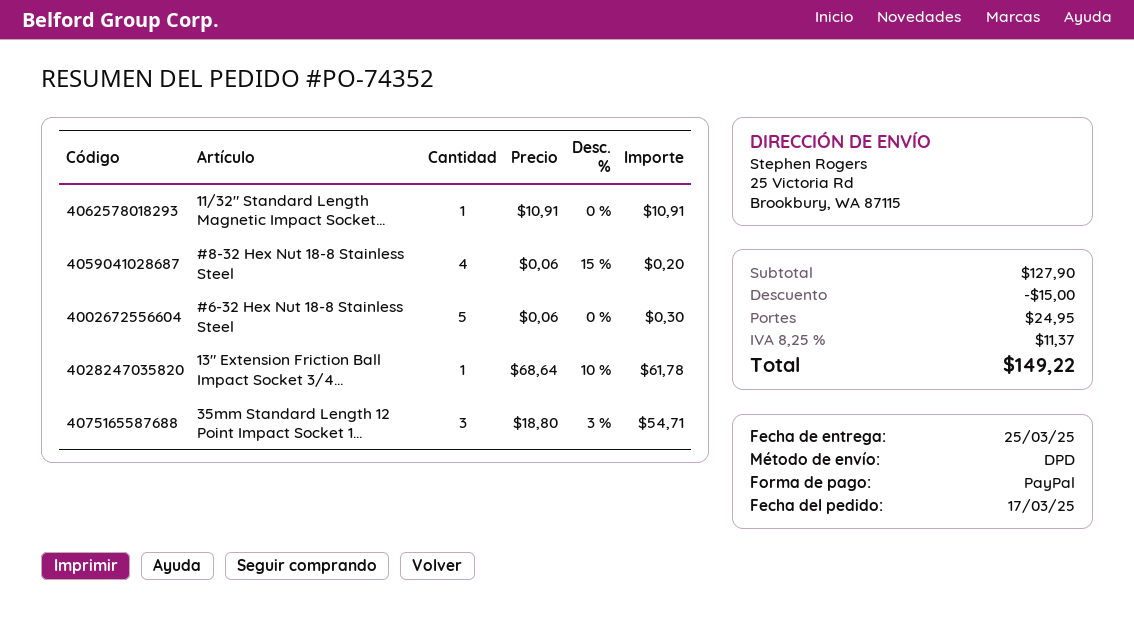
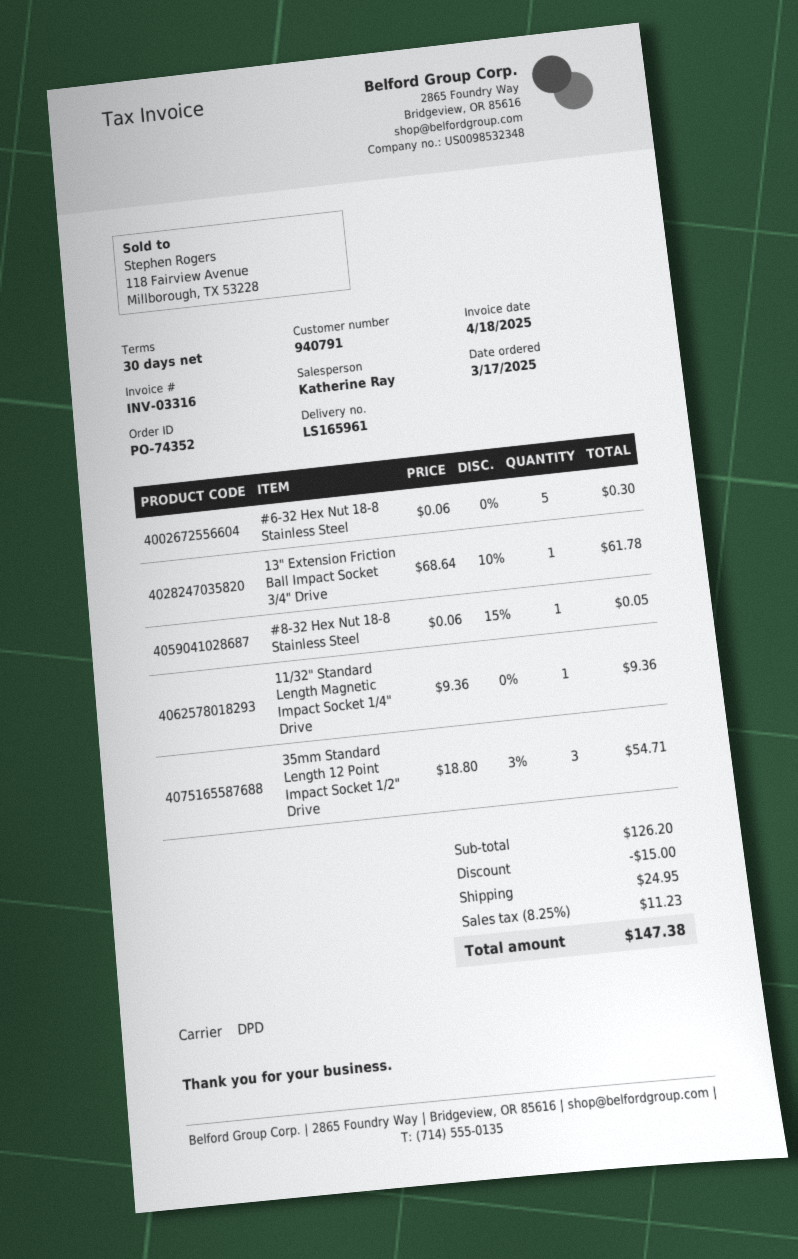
11/32" Standard Length Magnetic Impact Socket...: 1 x 10.91 = 10.91 -> 1 x 9.36 = 9.36
#8-32 Hex Nut 18-8 Stainless Steel: 4 x 0.06 - 15% = 0.20 -> 1 x 0.06 - 15% = 0.05
subtotal: 127.90 -> 126.20
tax: 8.25% = 11.37 -> 8.25% = 11.23
total: 149.22 -> 147.38

